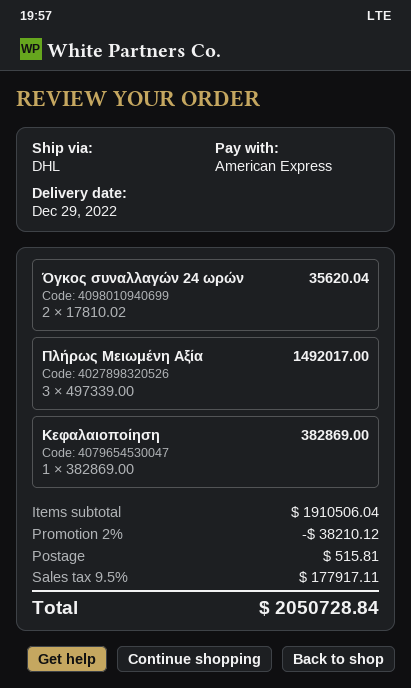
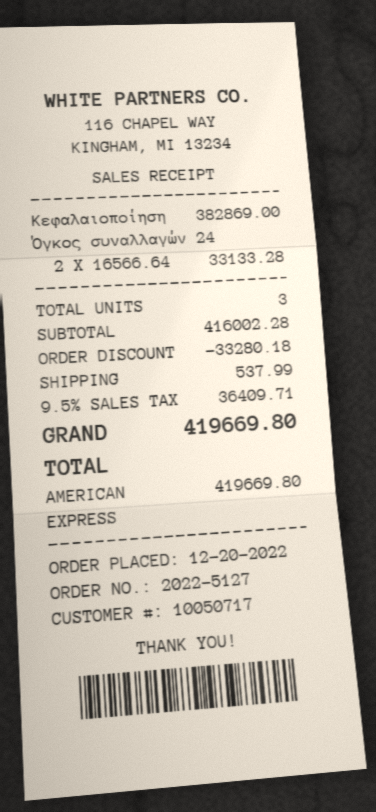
Όγκος συναλλαγών 24 ωρών: 2 x 17810.02 = 35620.04 -> 2 x 16566.64 = 33133.28
Πλήρως Μειωμένη Αξία: 3 x 497339.00 = 1492017.00 -> none
subtotal: 1910506.04 -> 416002.28
discount: 38210.12 -> 33280.18
shipping: 515.81 -> 537.99
tax: 9.5% = 177917.11 -> 9.5% = 36409.71
total: 2050728.84 -> 419669.80

